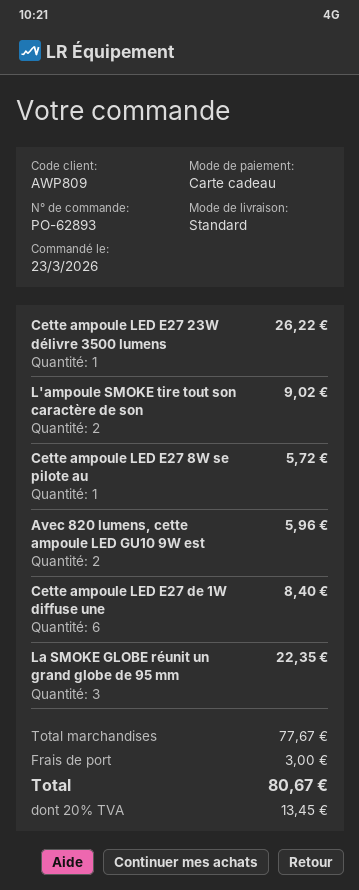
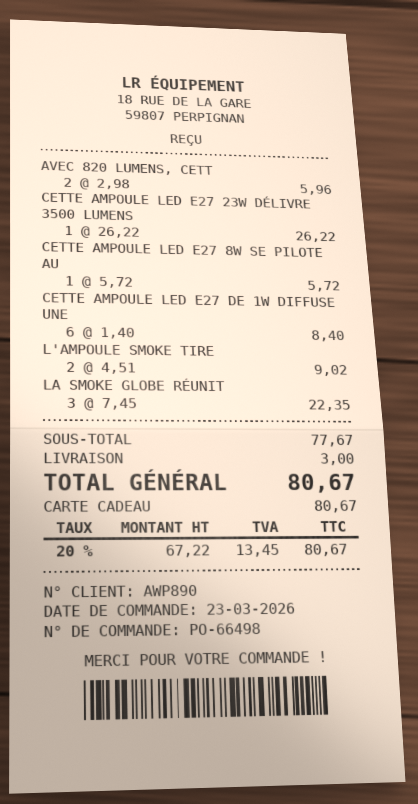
order number: PO-62893 -> PO-66498
customer number: AWP809 -> AWP890

